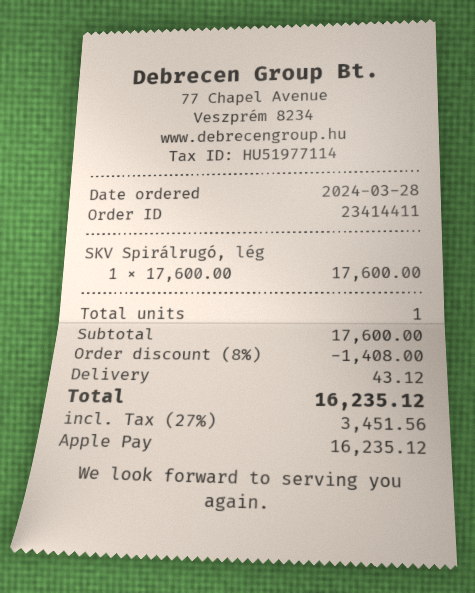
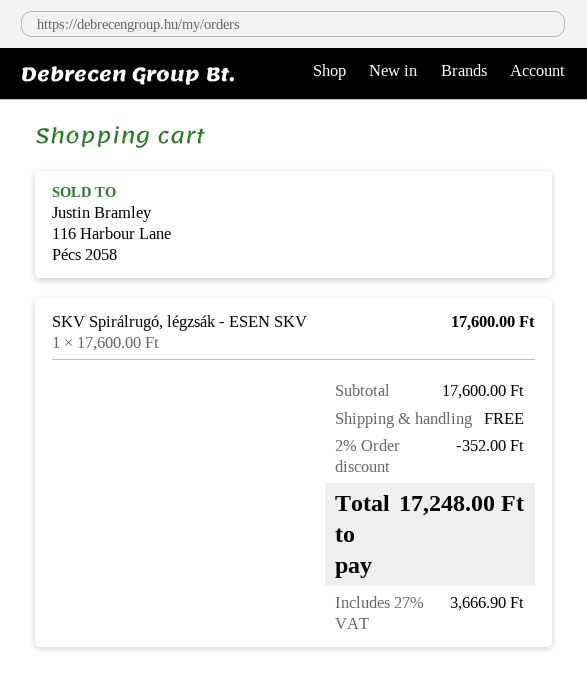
discount: 8% = 1408.00 -> 2% = 352.00
shipping: 43.12 -> 0.00
tax: 27% = 3451.56 -> 27% = 3666.90
total: 16235.12 -> 17248.00

